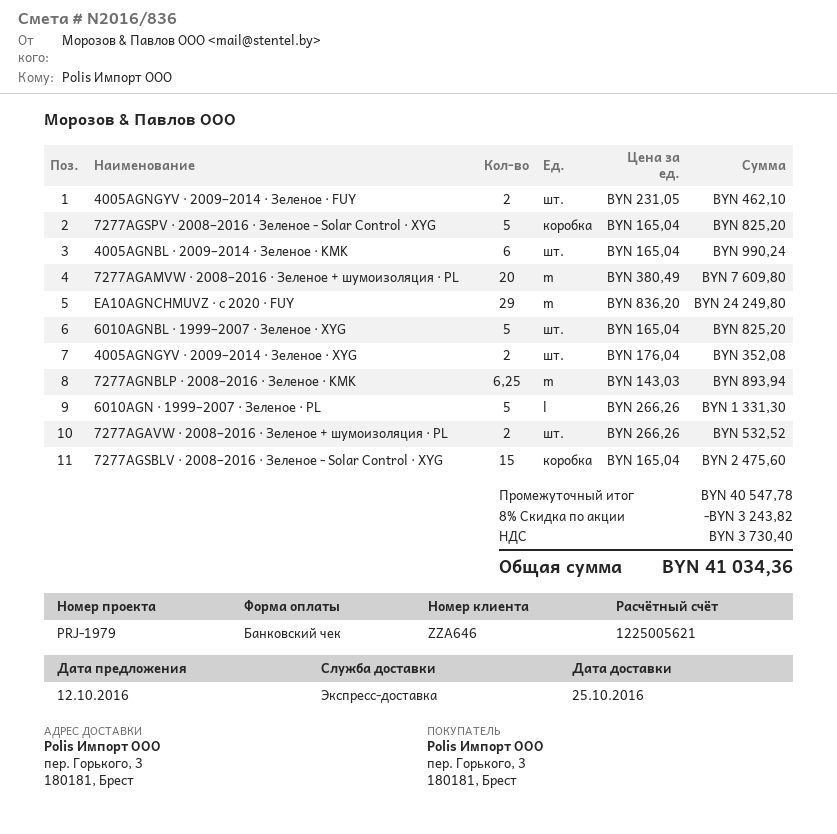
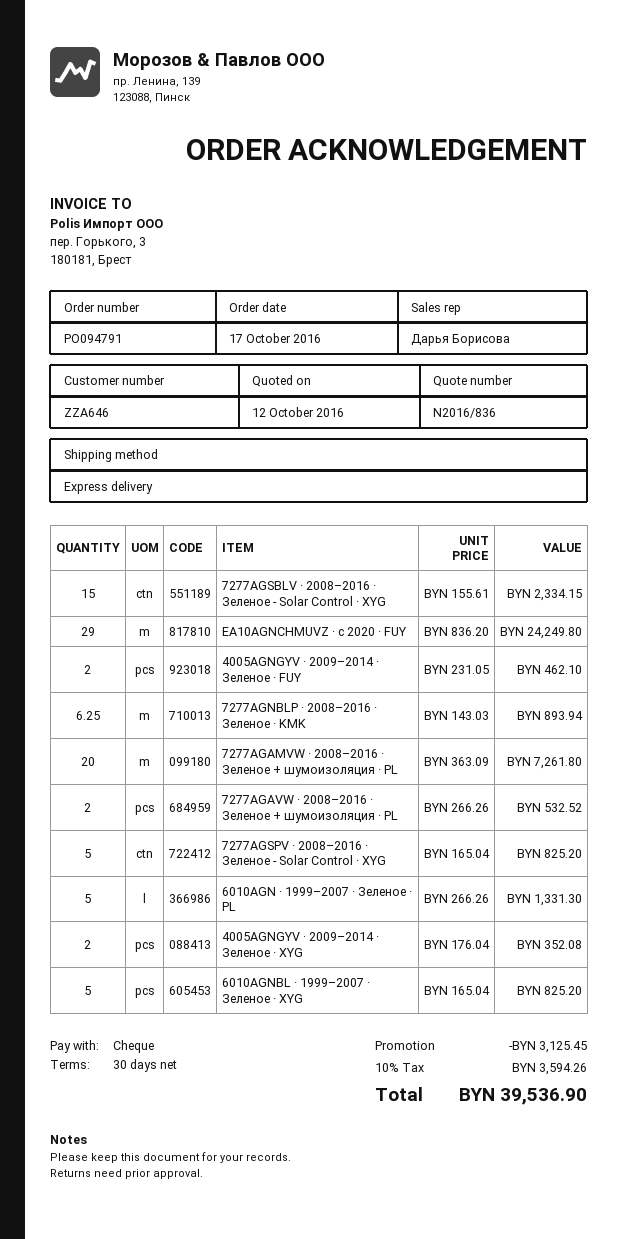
4005AGNBL · 2009–2014 · Зеленое · KMK: 6 x 165.04 = 990.24 -> none
7277AGAMVW · 2008–2016 · Зеленое + шумоизоляция · PL: 20 x 380.49 = 7609.80 -> 20 x 363.09 = 7261.80
7277AGSBLV · 2008–2016 · Зеленое - Solar Control · XYG: 15 x 165.04 = 2475.60 -> 15 x 155.61 = 2334.15
discount: 3243.82 -> 3125.45
tax: 3730.40 -> 3594.26
total: 41034.36 -> 39536.90

